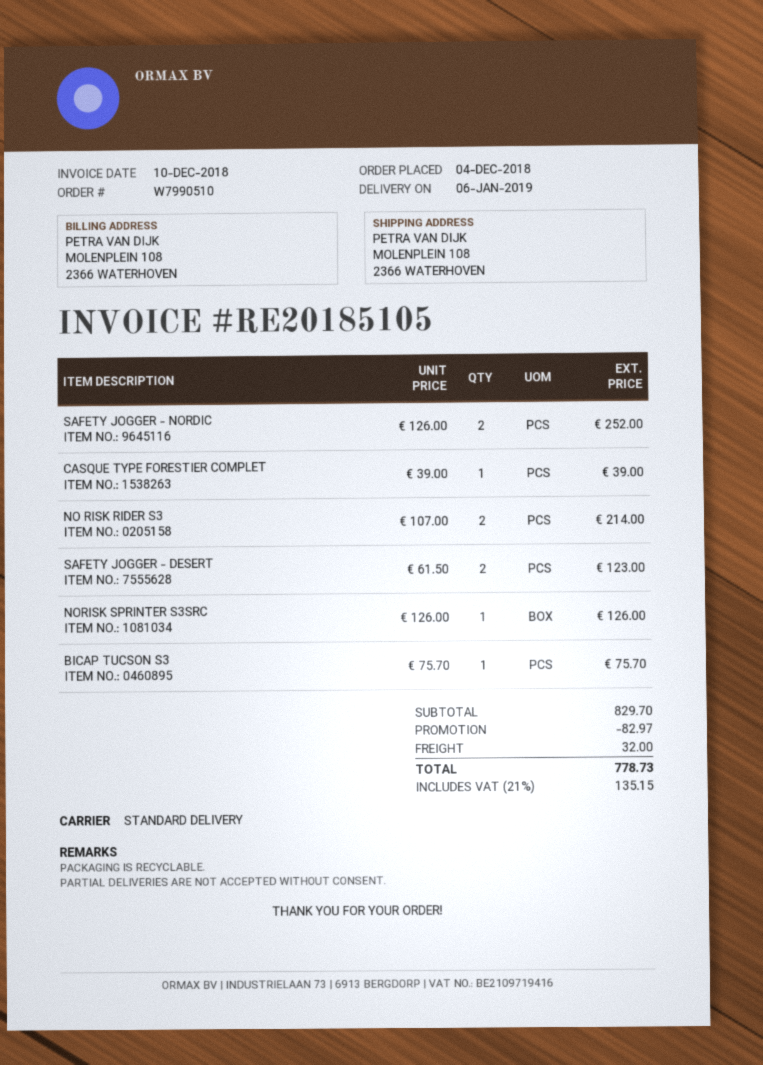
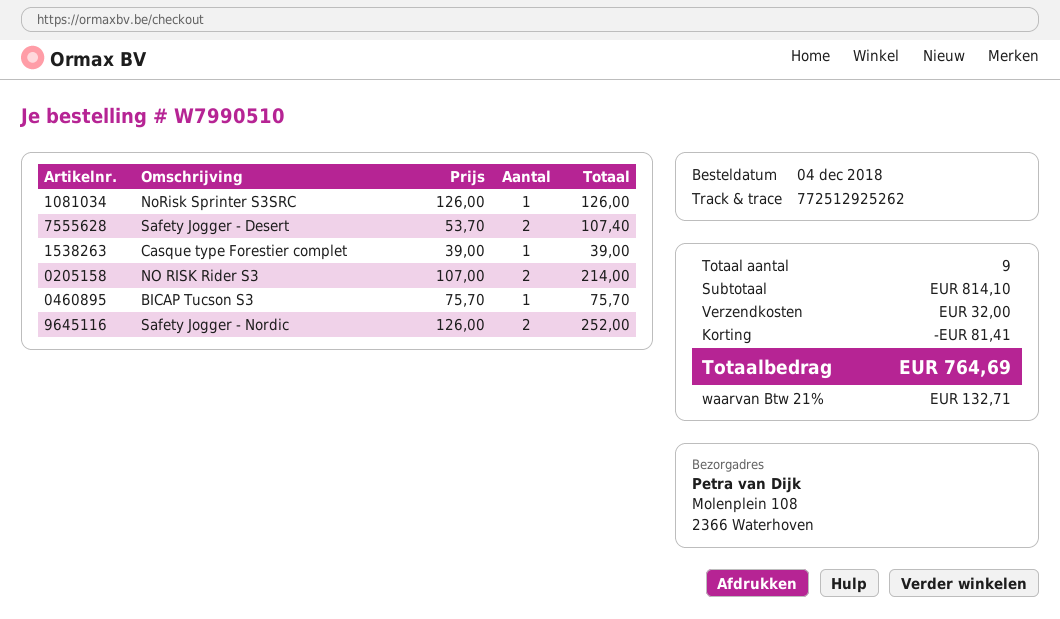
SAFETY JOGGER - DESERT: 2 x 61.50 = 123.00 -> 2 x 53.70 = 107.40
subtotal: 829.70 -> 814.10
discount: 82.97 -> 81.41
tax: 21% = 135.15 -> 21% = 132.71
total: 778.73 -> 764.69

